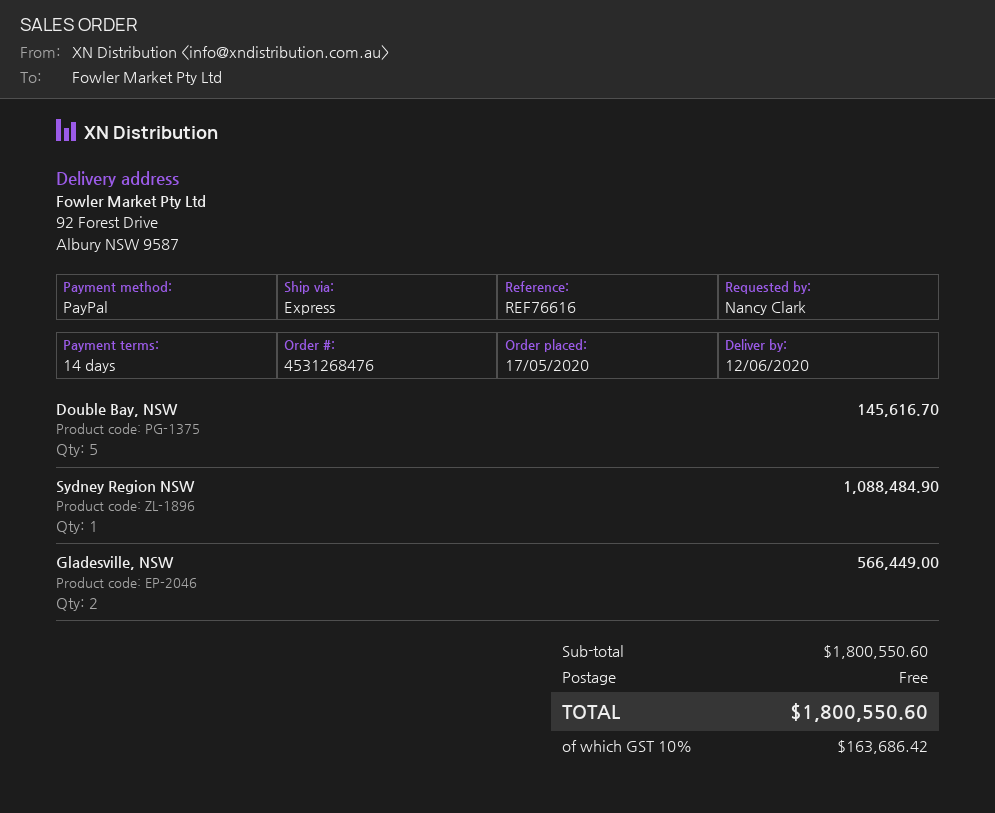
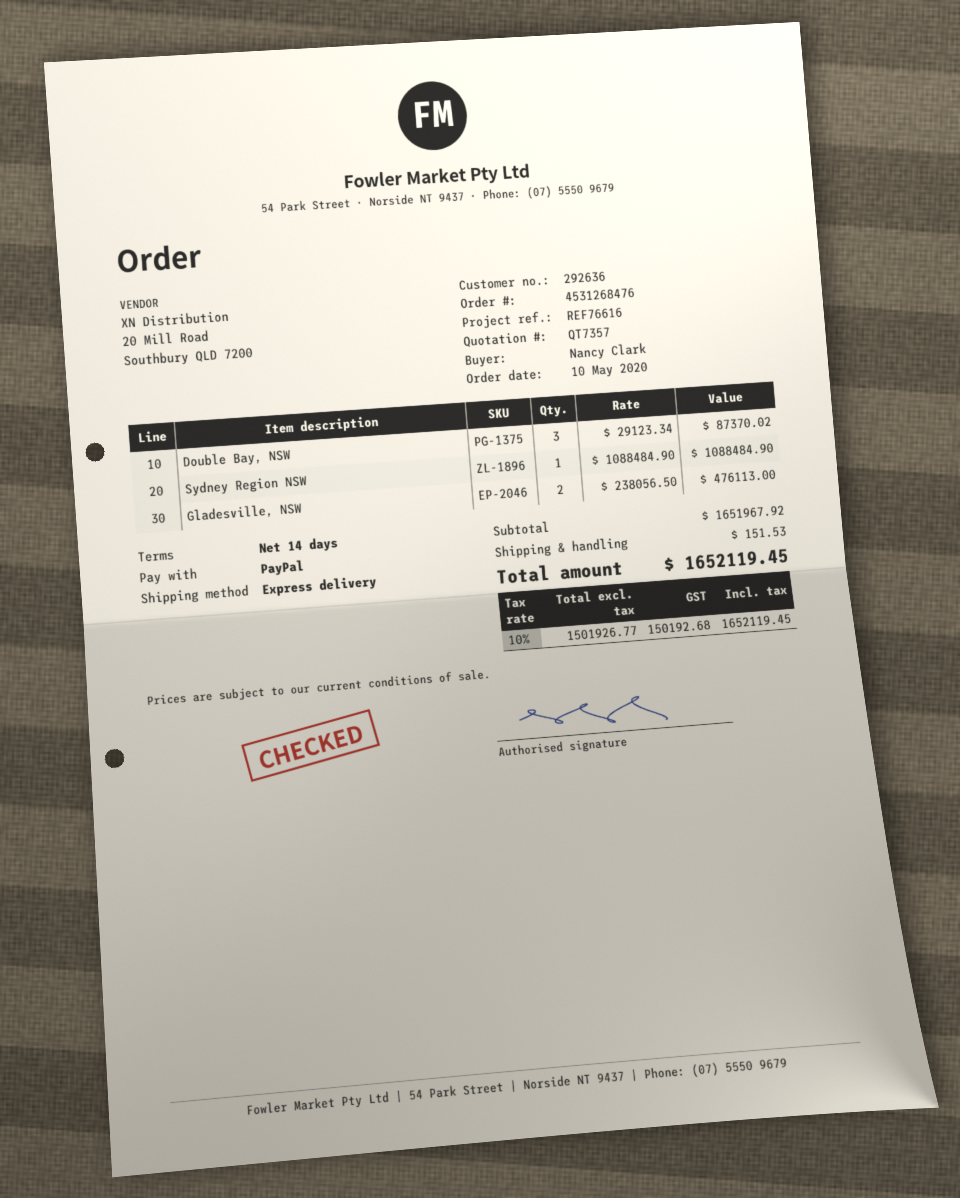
order date: 2020-05-17 -> 2020-05-10
Double Bay, NSW: 5 for 145616.70 -> 3 for 87370.02
Gladesville, NSW: 2 for 566449.00 -> 2 for 476113.00
subtotal: 1800550.60 -> 1651967.92
shipping: 0.00 -> 151.53
tax: 10% = 163686.42 -> 10% = 150192.68
total: 1800550.60 -> 1652119.45

